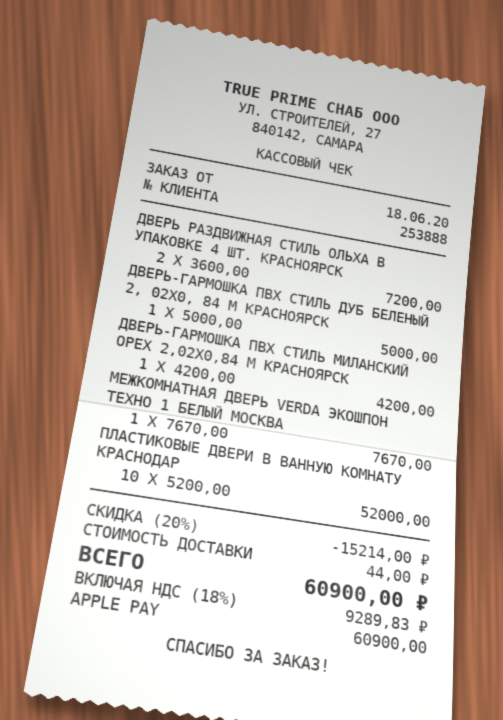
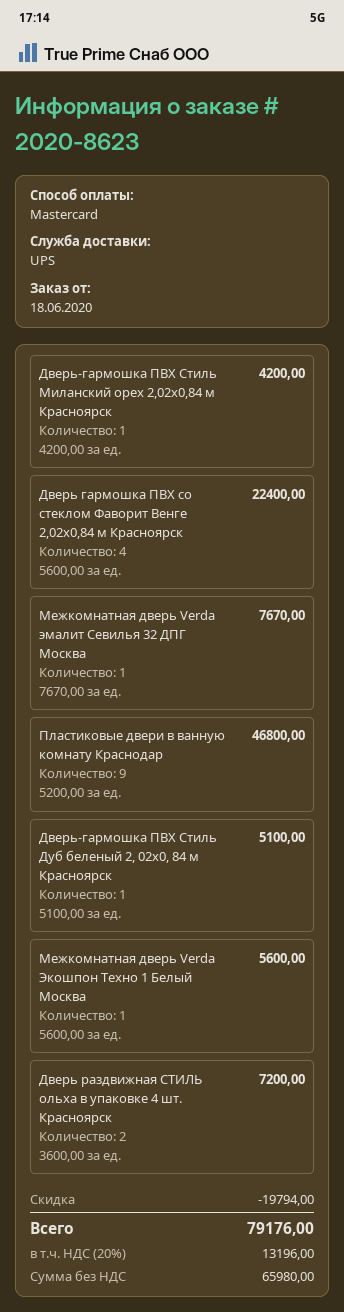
payment method: Apple Pay -> Mastercard
ДВЕРЬ-ГАРМОШКА ПВХ СТИЛЬ ДУБ БЕЛЕНЫЙ 2, 02Х0, 84 М КРАСНОЯРСК: 1 x 5000.00 = 5000.00 -> 1 x 5100.00 = 5100.00
МЕЖКОМНАТНАЯ ДВЕРЬ VERDA ЭКОШПОН ТЕХНО 1 БЕЛЫЙ МОСКВА: 1 x 7670.00 = 7670.00 -> 1 x 5600.00 = 5600.00
ПЛАСТИКОВЫЕ ДВЕРИ В ВАННУЮ КОМНАТУ КРАСНОДАР: 10 x 5200.00 = 52000.00 -> 9 x 5200.00 = 46800.00
Дверь гармошка ПВХ со стеклом Фаворит Венге 2,02х0,84 м Красноярск: none -> 4 x 5600.00 = 22400.00
Межкомнатная дверь Verda эмалит Севилья 32 ДПГ Москва: none -> 1 x 7670.00 = 7670.00
discount: 15214.00 -> 19794.00
shipping: 44.00 -> none
tax: 18% = 9289.83 -> 20% = 13196.00
total: 60900.00 -> 79176.00

